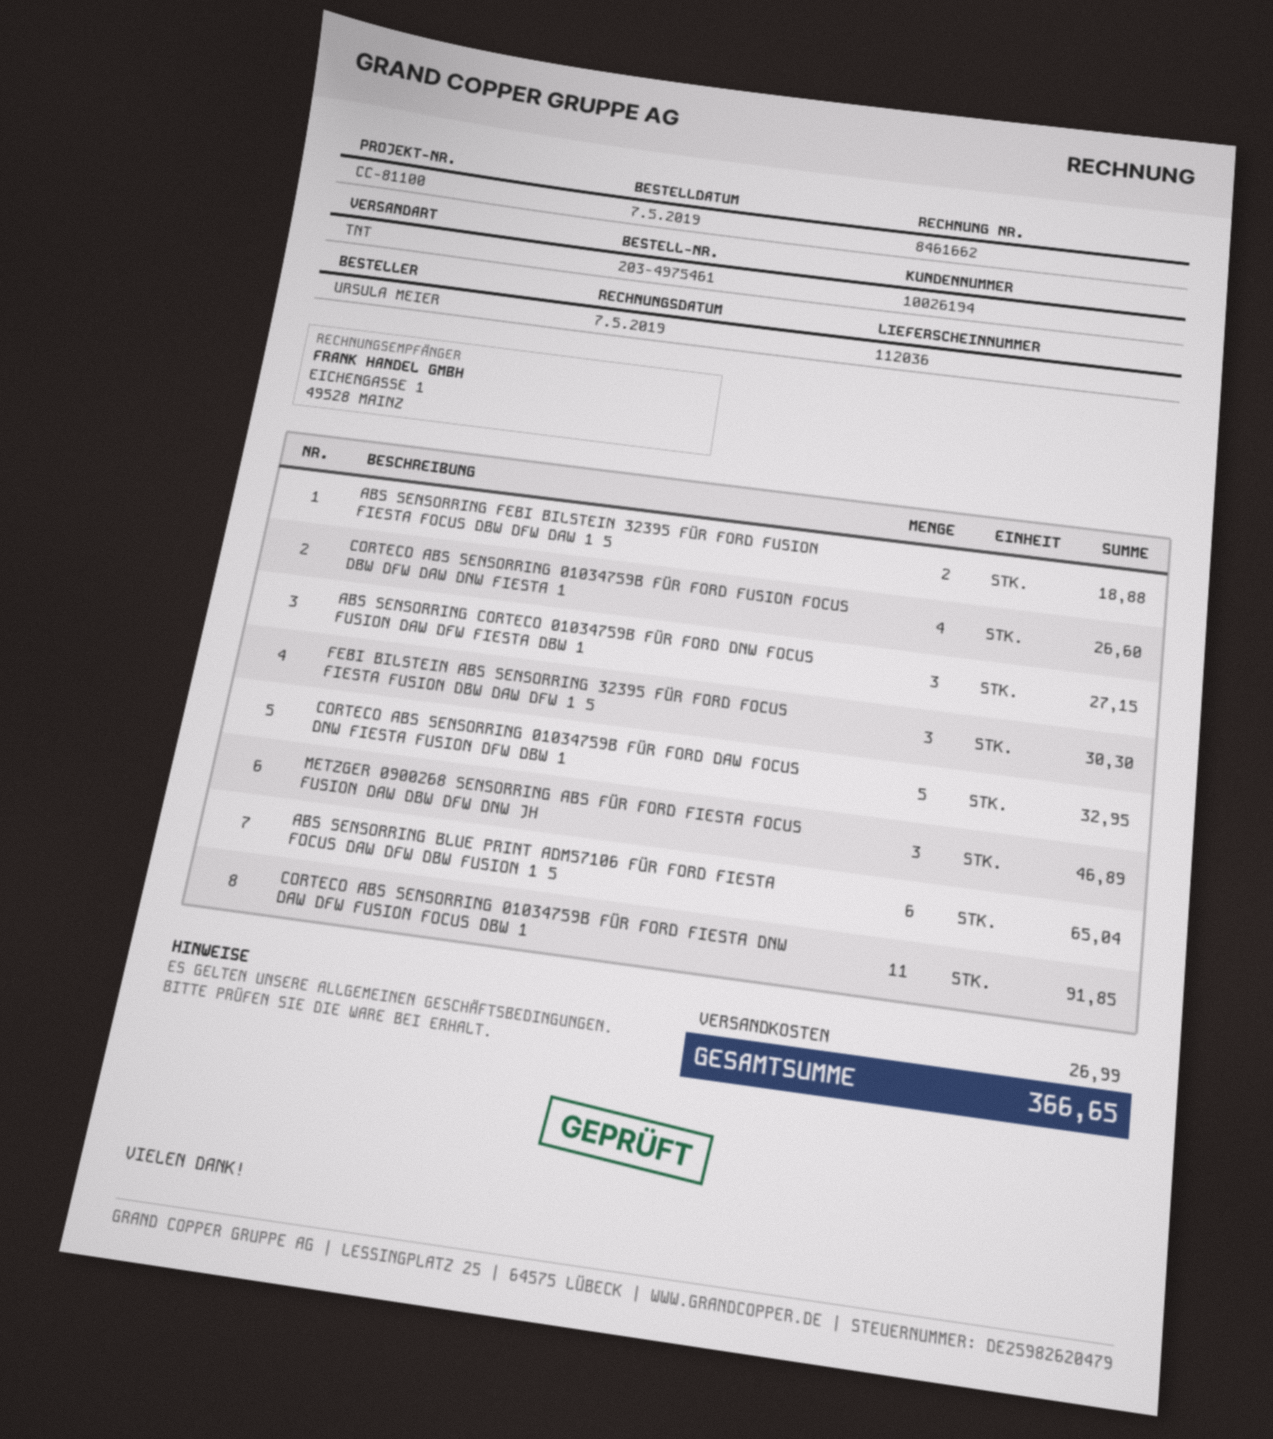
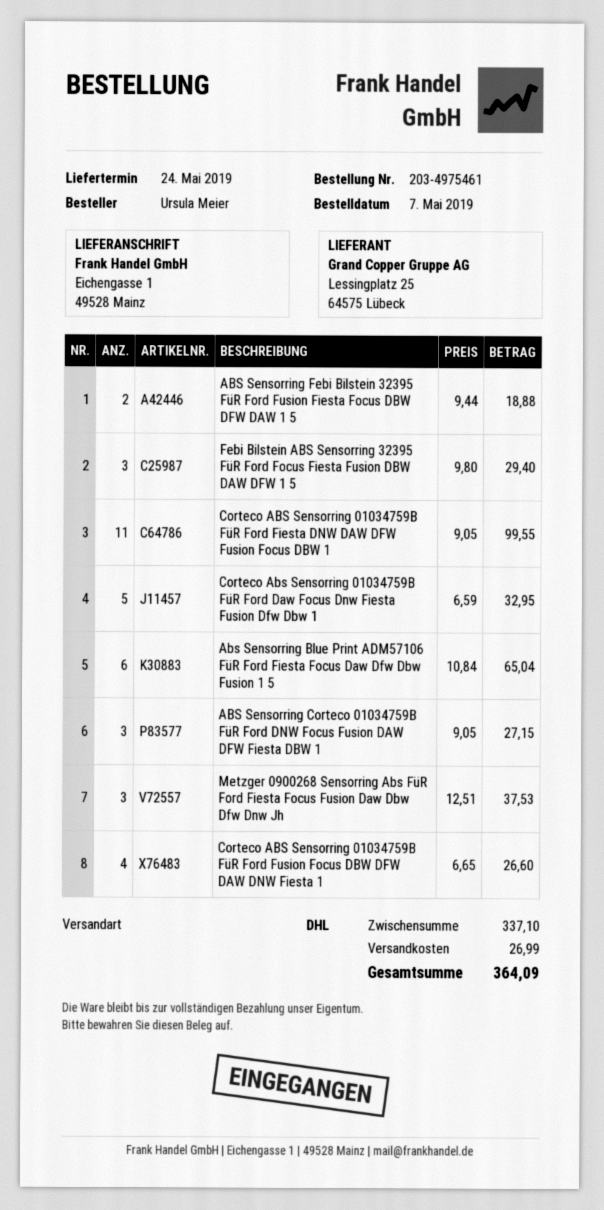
shipping method: TNT -> DHL
FEBI BILSTEIN ABS SENSORRING 32395 FÜR FORD FOCUS FIESTA FUSION DBW DAW DFW 1 5: 3 for 30.30 -> 3 for 29.40
METZGER 0900268 SENSORRING ABS FÜR FORD FIESTA FOCUS FUSION DAW DBW DFW DNW JH: 3 for 46.89 -> 3 for 37.53
CORTECO ABS SENSORRING 01034759B FÜR FORD FIESTA DNW DAW DFW FUSION FOCUS DBW 1: 11 for 91.85 -> 11 for 99.55
total: 366.65 -> 364.09

